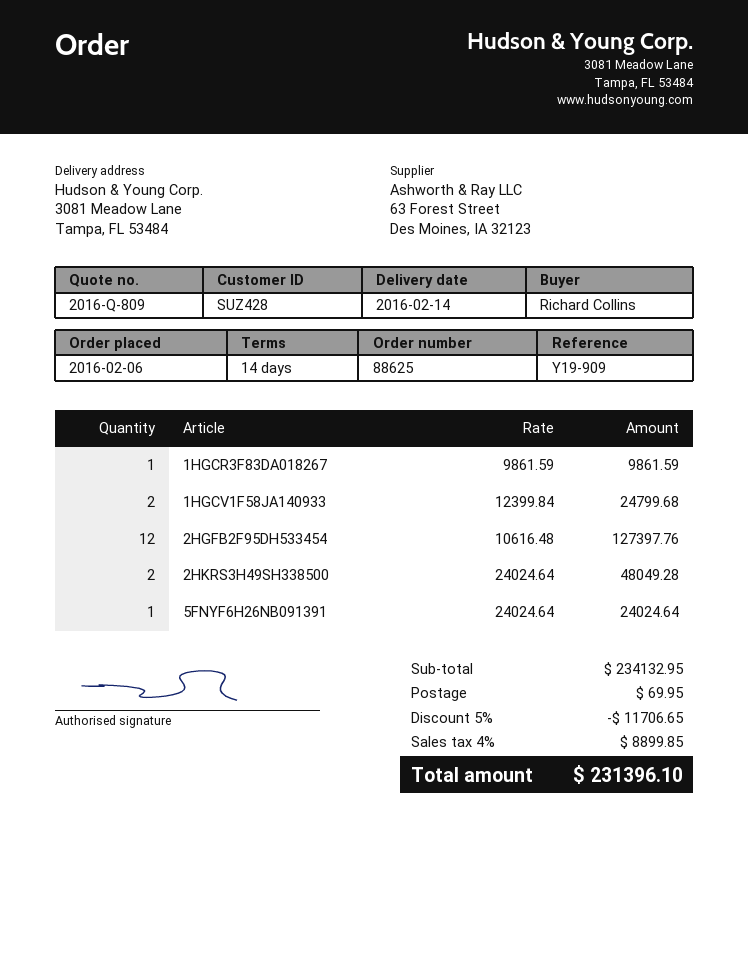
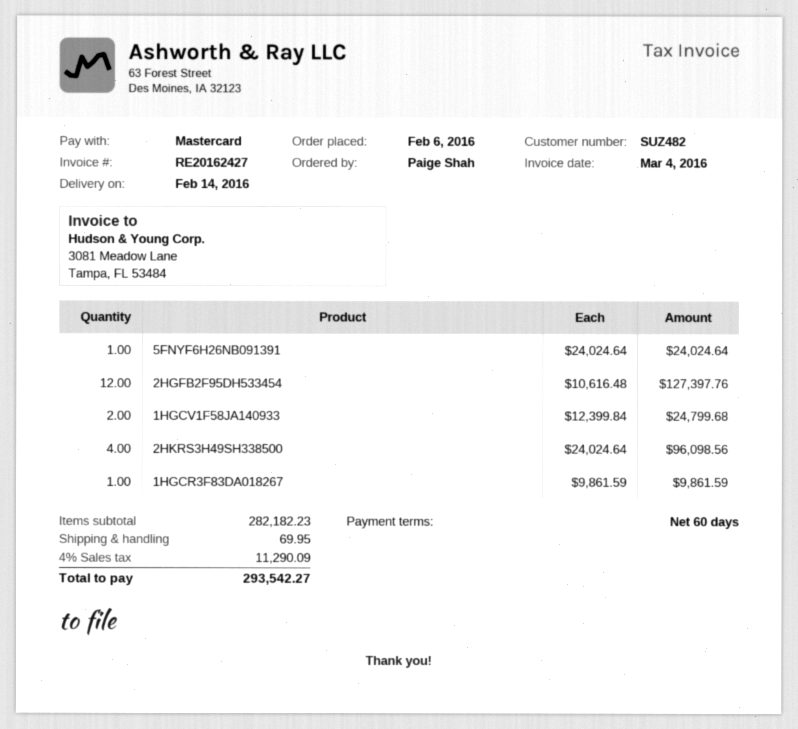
payment terms: 14 days -> 60 days
customer number: SUZ428 -> SUZ482
ordered by: Richard Collins -> Paige Shah
2HKRS3H49SH338500: 2 x 24024.64 = 48049.28 -> 4 x 24024.64 = 96098.56
subtotal: 234132.95 -> 282182.23
discount: 5% = 11706.65 -> none
tax: 4% = 8899.85 -> 4% = 11290.09
total: 231396.10 -> 293542.27

